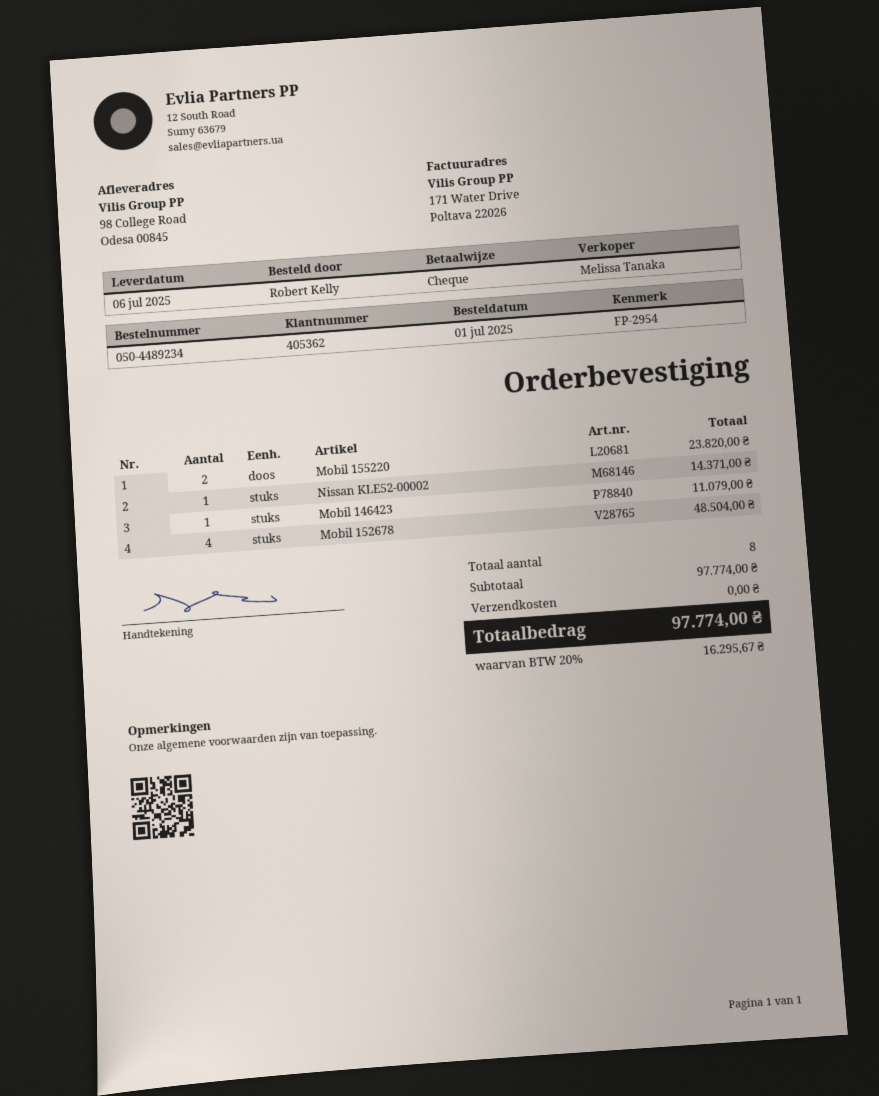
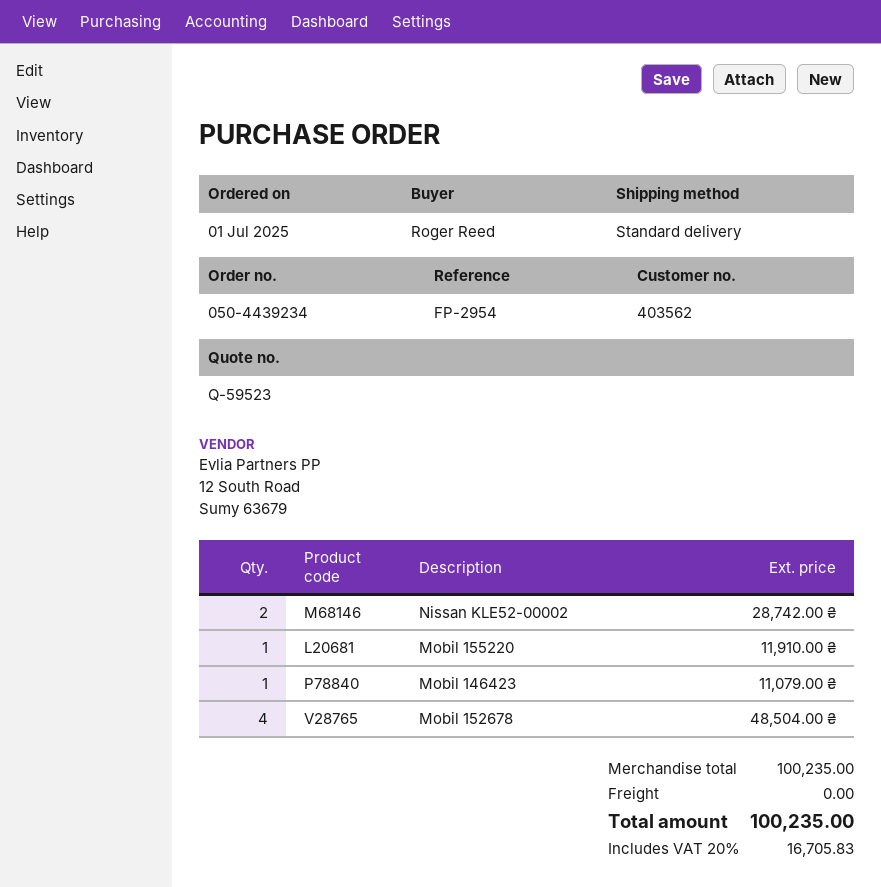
order number: 050-4489234 -> 050-4439234
customer number: 405362 -> 403562
ordered by: Robert Kelly -> Roger Reed
Mobil 155220: 2 for 23820.00 -> 1 for 11910.00
Nissan KLE52-00002: 1 for 14371.00 -> 2 for 28742.00
subtotal: 97774.00 -> 100235.00
tax: 20% = 16295.67 -> 20% = 16705.83
total: 97774.00 -> 100235.00

